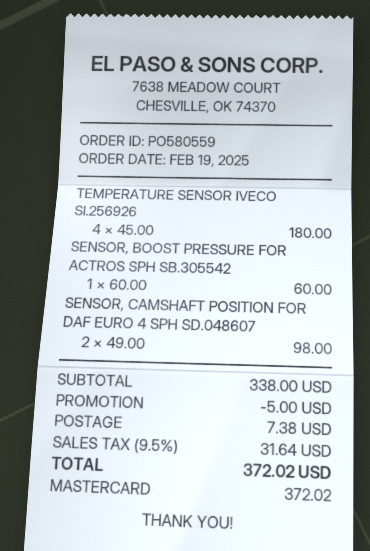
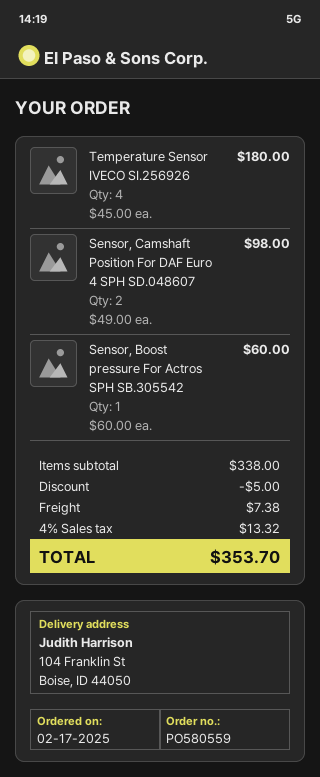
order date: 2025-02-19 -> 2025-02-17
tax: 9.5% = 31.64 -> 4% = 13.32
total: 372.02 -> 353.70

